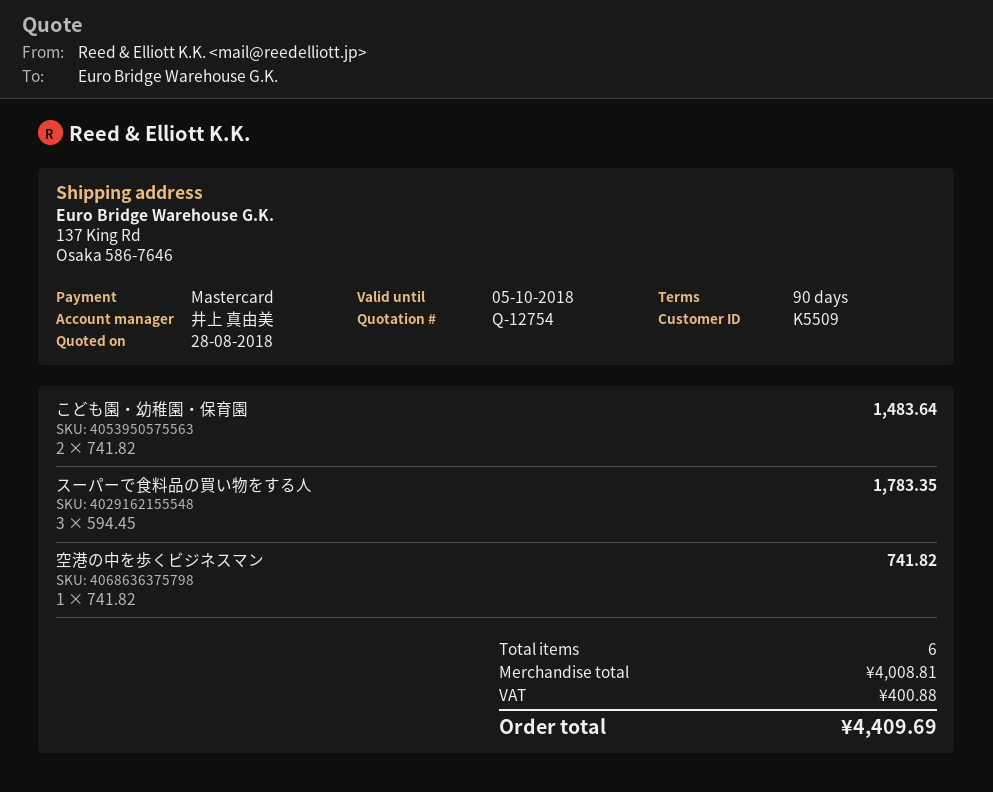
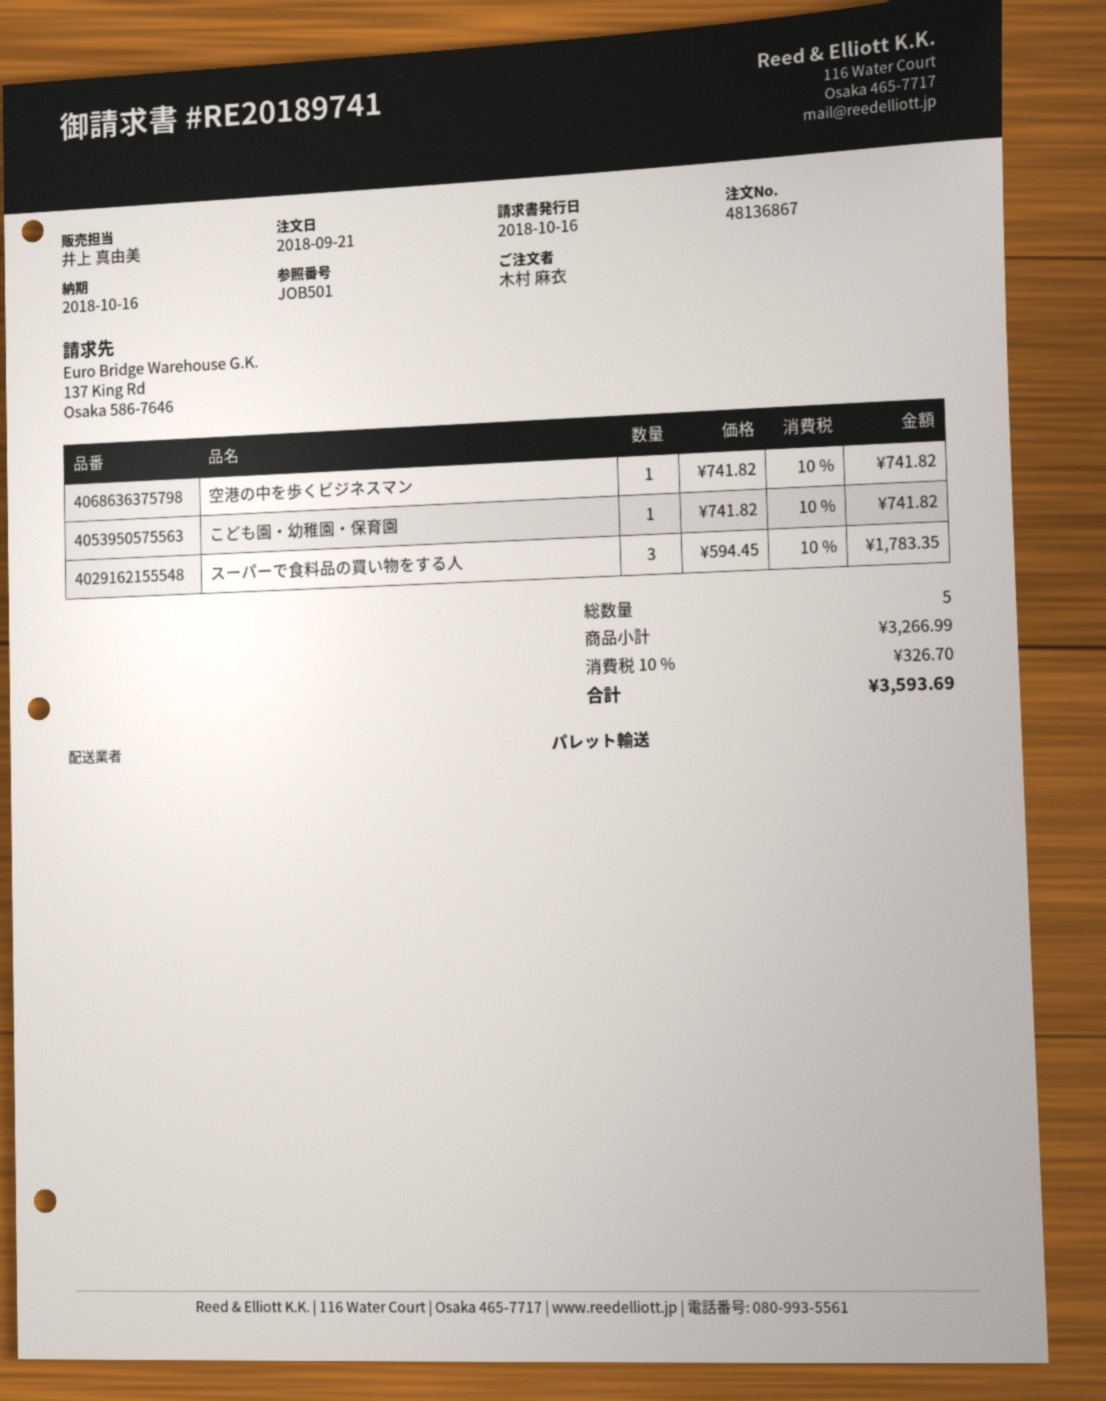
こども園・幼稚園・保育園: 2 x 741.82 = 1483.64 -> 1 x 741.82 = 741.82
total quantity: 6 -> 5
subtotal: 4008.81 -> 3266.99
tax: 400.88 -> 326.70
total: 4409.69 -> 3593.69

